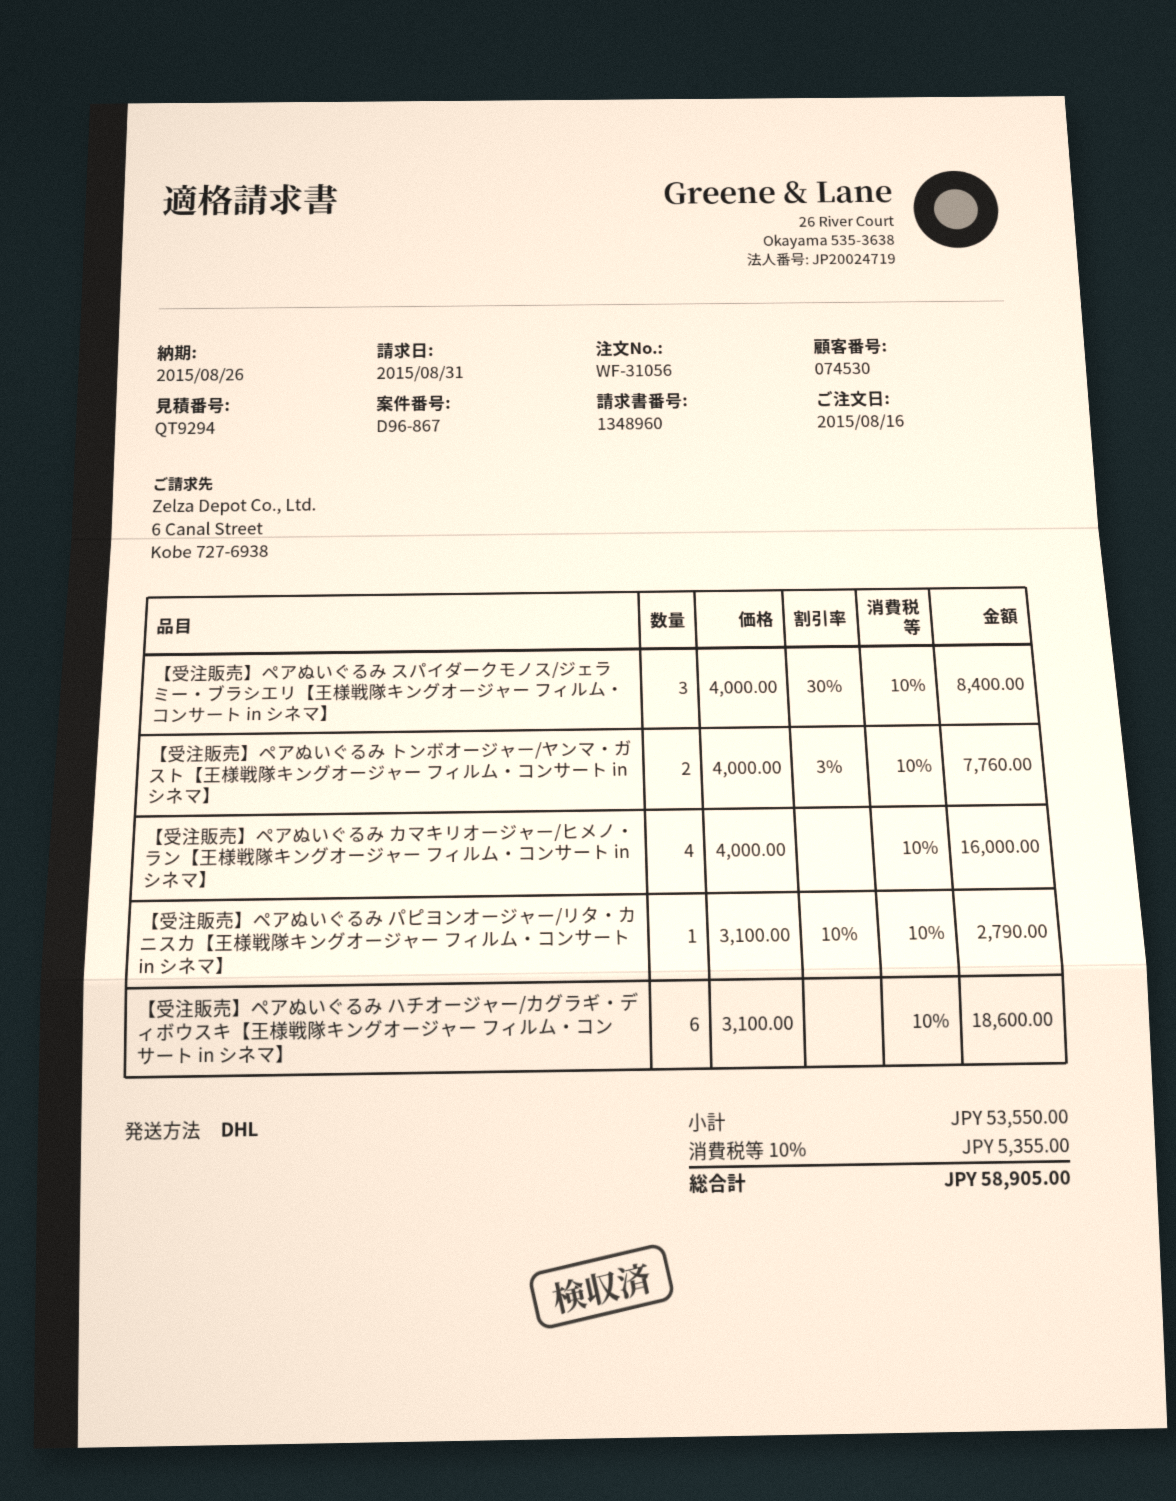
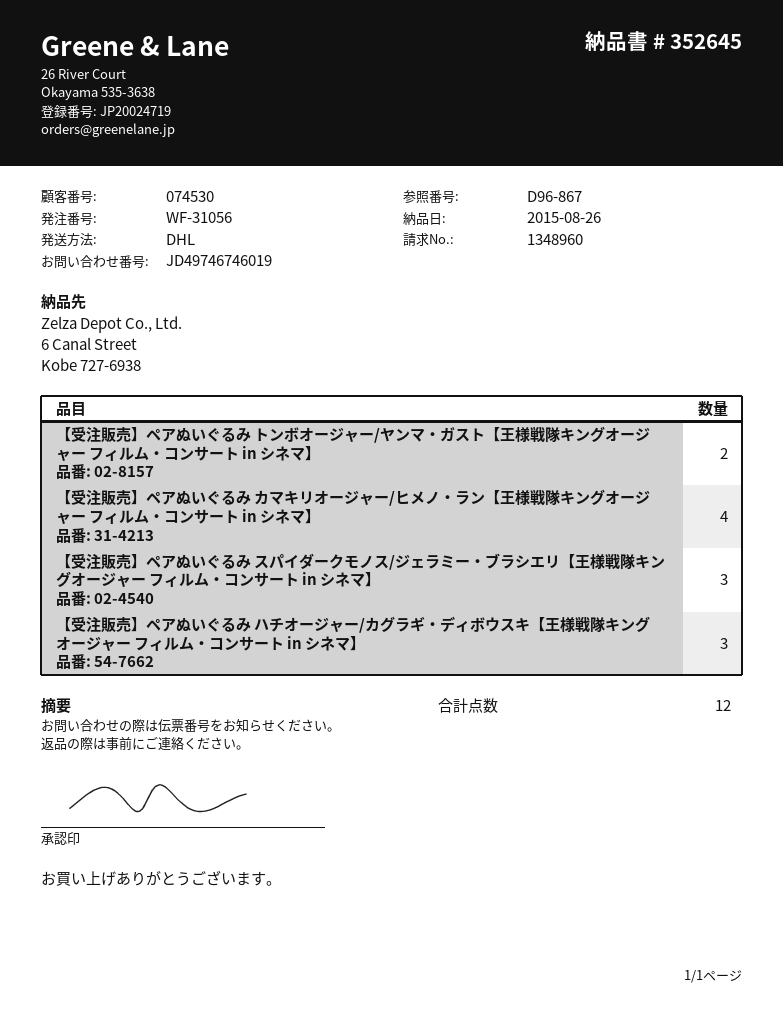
【受注販売】ペアぬいぐるみ パピヨンオージャー/リタ・カニスカ【王様戦隊キングオージャー フィルム・コンサート in シネマ】: 1 -> none
【受注販売】ペアぬいぐるみ ハチオージャー/カグラギ・ディボウスキ【王様戦隊キングオージャー フィルム・コンサート in シネマ】: 6 -> 3

